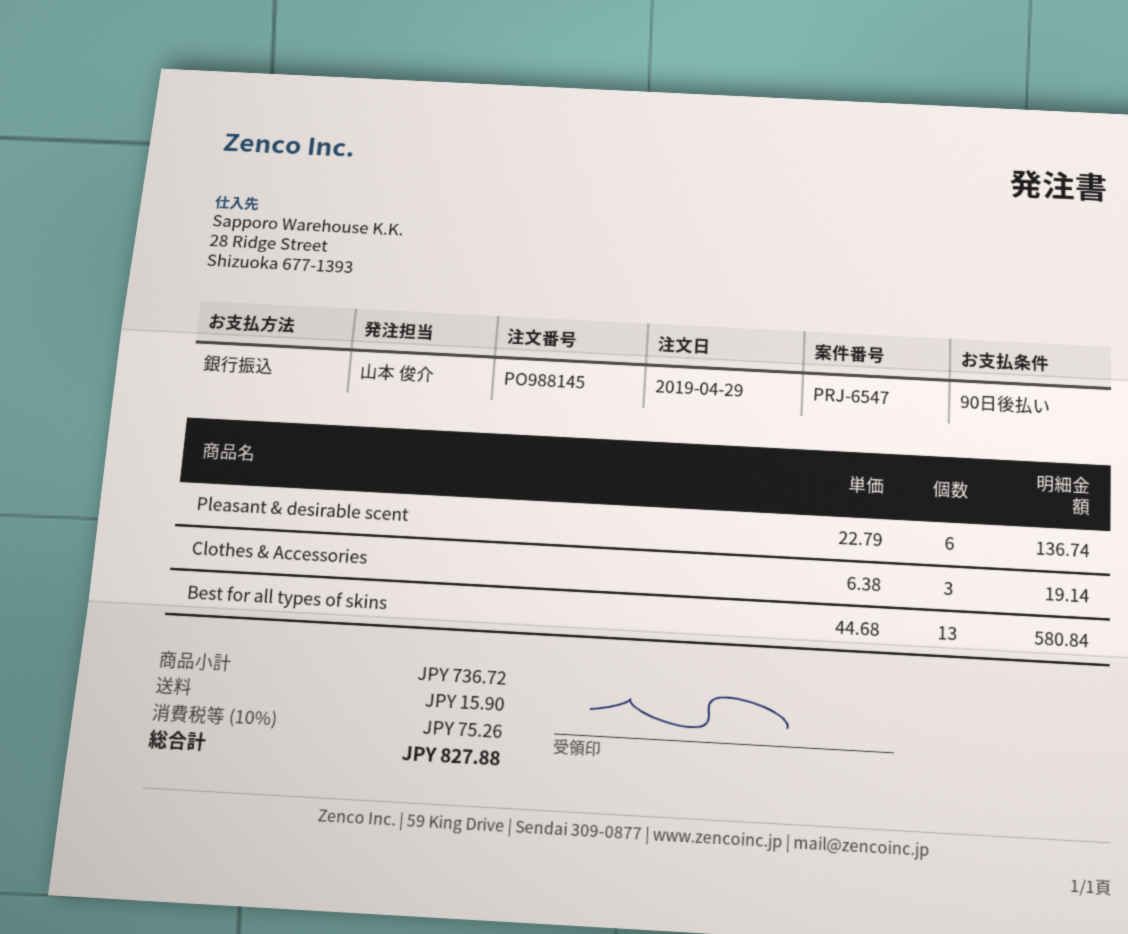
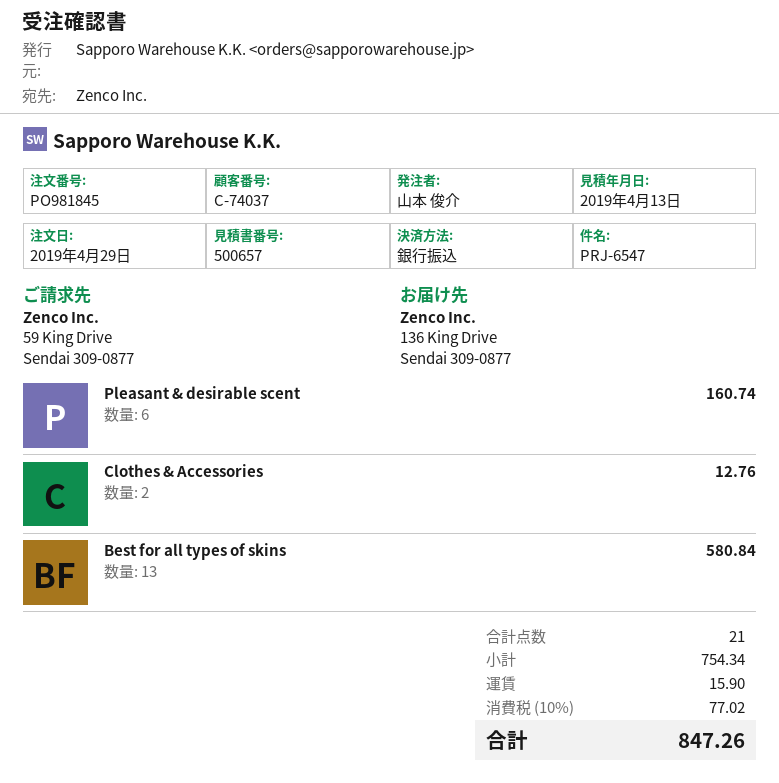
order number: PO988145 -> PO981845
Pleasant & desirable scent: 6 for 136.74 -> 6 for 160.74
Clothes & Accessories: 3 for 19.14 -> 2 for 12.76
subtotal: 736.72 -> 754.34
tax: 10% = 75.26 -> 10% = 77.02
total: 827.88 -> 847.26

